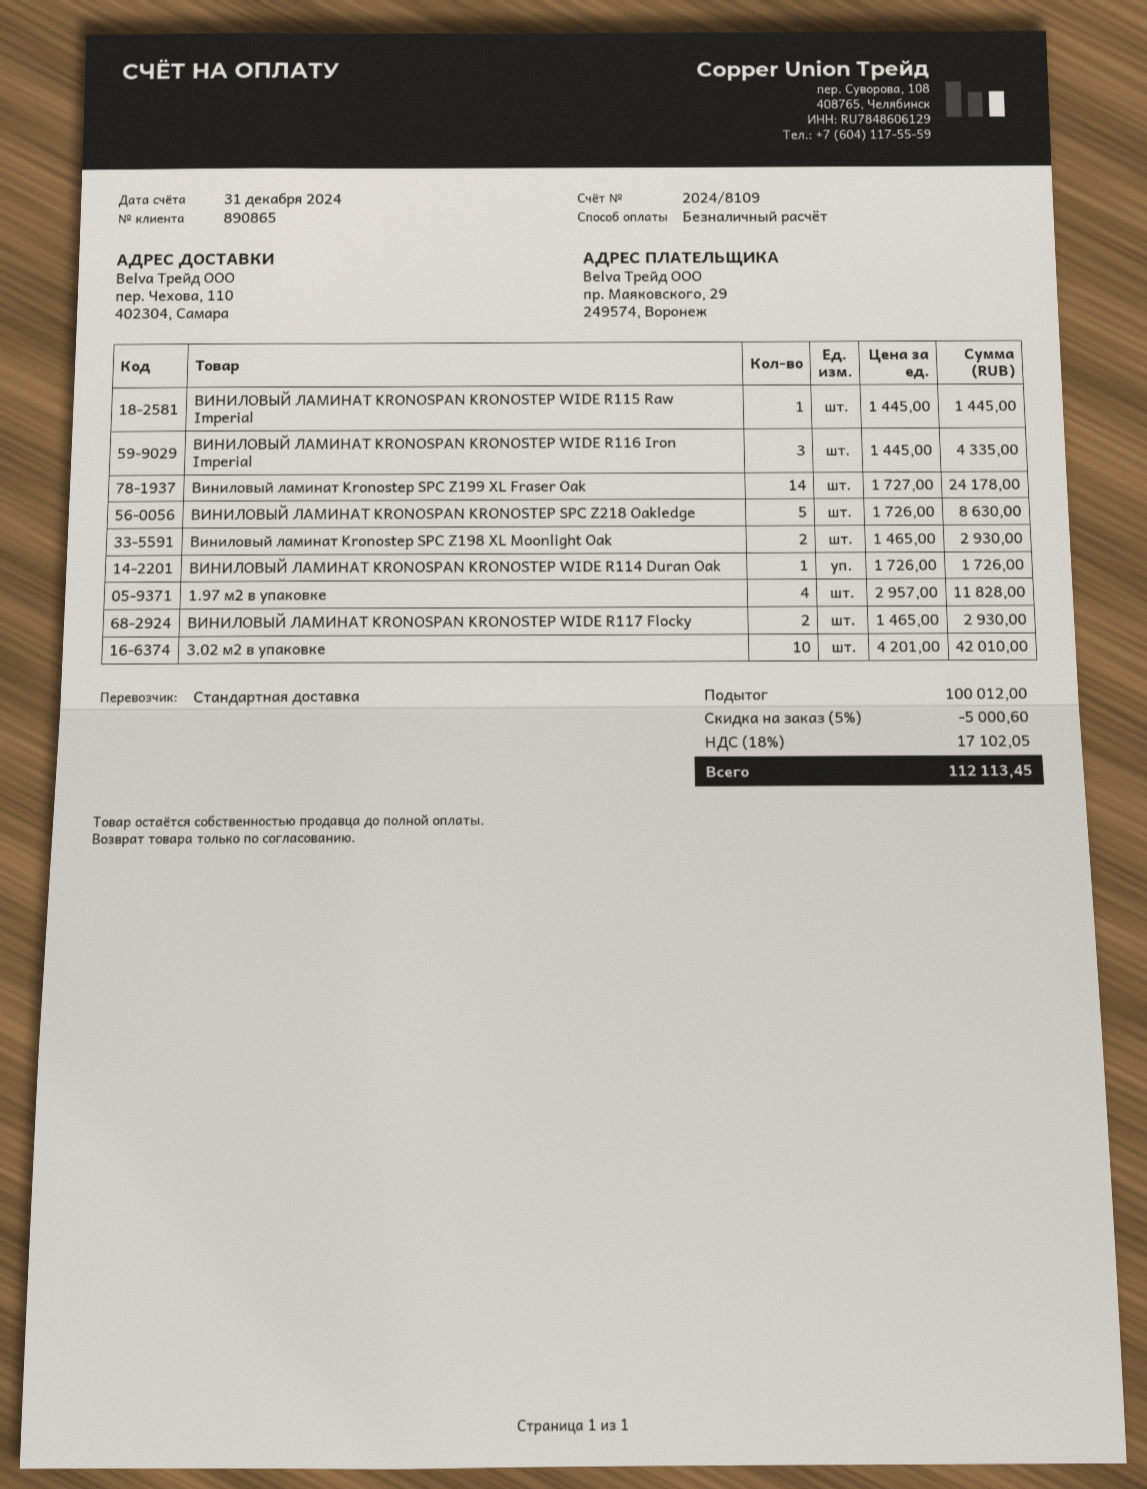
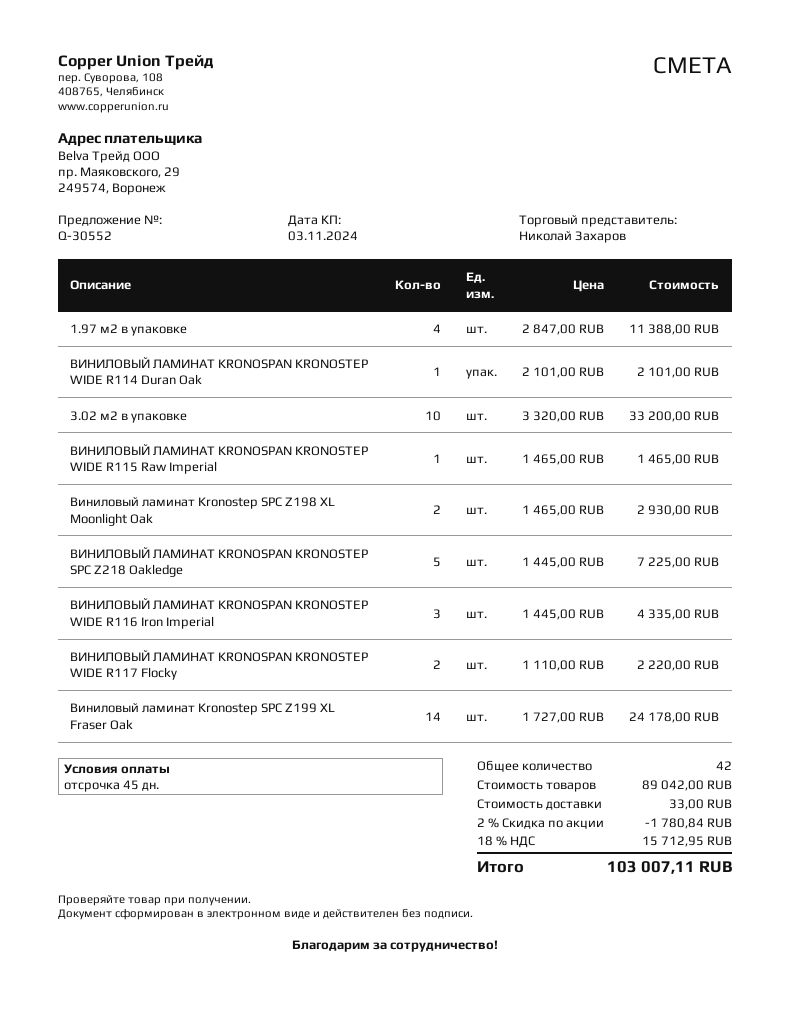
ВИНИЛОВЫЙ ЛАМИНАТ KRONOSPAN KRONOSTEP WIDE R115 Raw Imperial: 1 x 1445.00 = 1445.00 -> 1 x 1465.00 = 1465.00
ВИНИЛОВЫЙ ЛАМИНАТ KRONOSPAN KRONOSTEP SPC Z218 Oakledge: 5 x 1726.00 = 8630.00 -> 5 x 1445.00 = 7225.00
ВИНИЛОВЫЙ ЛАМИНАТ KRONOSPAN KRONOSTEP WIDE R114 Duran Oak: 1 x 1726.00 = 1726.00 -> 1 x 2101.00 = 2101.00
1.97 м2 в упаковке: 4 x 2957.00 = 11828.00 -> 4 x 2847.00 = 11388.00
ВИНИЛОВЫЙ ЛАМИНАТ KRONOSPAN KRONOSTEP WIDE R117 Flocky: 2 x 1465.00 = 2930.00 -> 2 x 1110.00 = 2220.00
3.02 м2 в упаковке: 10 x 4201.00 = 42010.00 -> 10 x 3320.00 = 33200.00
subtotal: 100012.00 -> 89042.00
discount: 5% = 5000.60 -> 2% = 1780.84
shipping: none -> 33.00
tax: 18% = 17102.05 -> 18% = 15712.95
total: 112113.45 -> 103007.11

